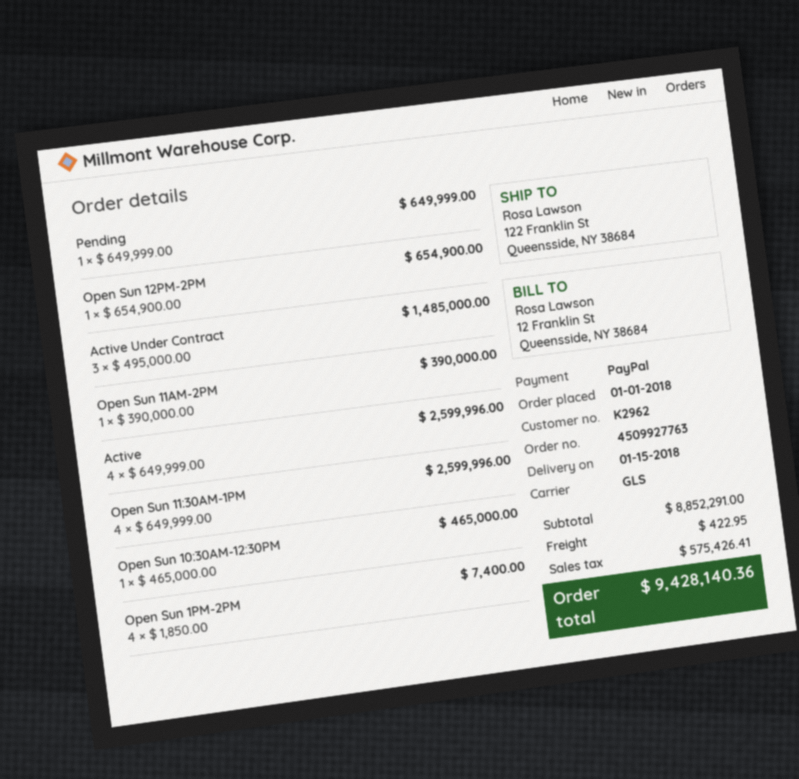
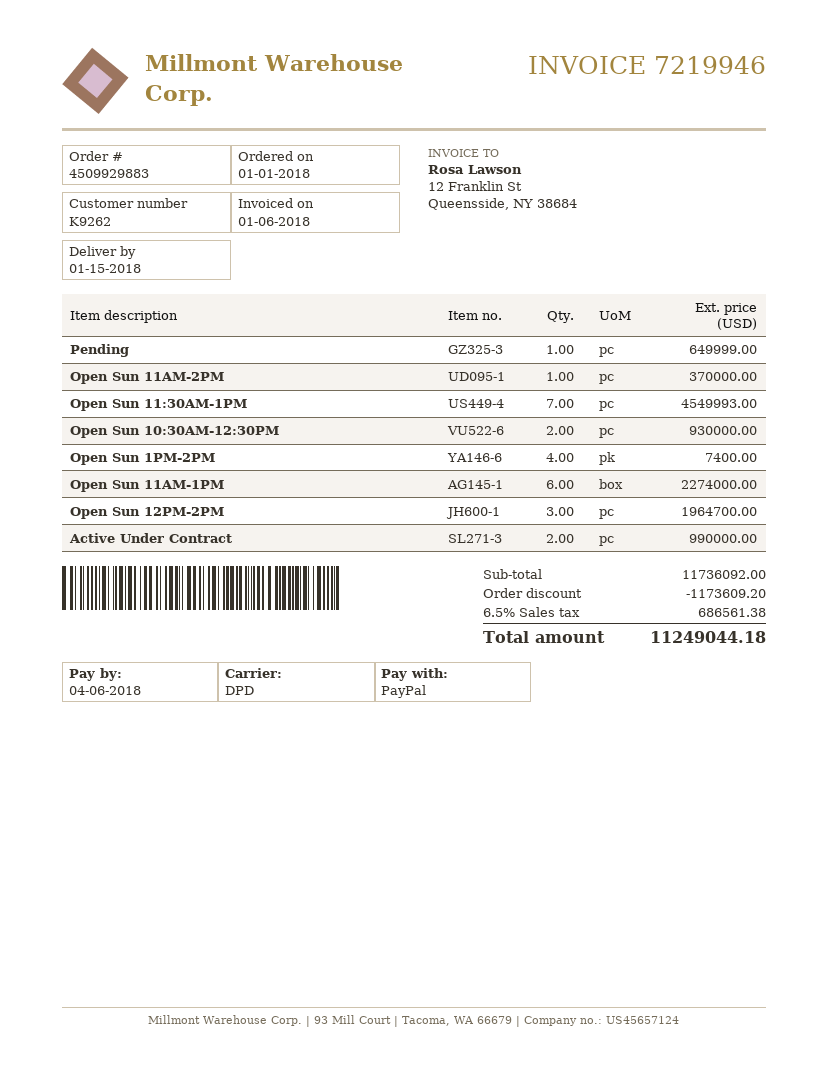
order number: 4509927763 -> 4509929883
customer number: K2962 -> K9262
shipping method: GLS -> DPD
Open Sun 12PM-2PM: 1 for 654900.00 -> 3 for 1964700.00
Active Under Contract: 3 for 1485000.00 -> 2 for 990000.00
Open Sun 11AM-2PM: 1 for 390000.00 -> 1 for 370000.00
Active: 4 for 2599996.00 -> none
Open Sun 11:30AM-1PM: 4 for 2599996.00 -> 7 for 4549993.00
Open Sun 10:30AM-12:30PM: 1 for 465000.00 -> 2 for 930000.00
Open Sun 11AM-1PM: none -> 6 for 2274000.00
subtotal: 8852291.00 -> 11736092.00
discount: none -> 1173609.20
shipping: 422.95 -> none
tax: 575426.41 -> 686561.38
total: 9428140.36 -> 11249044.18

